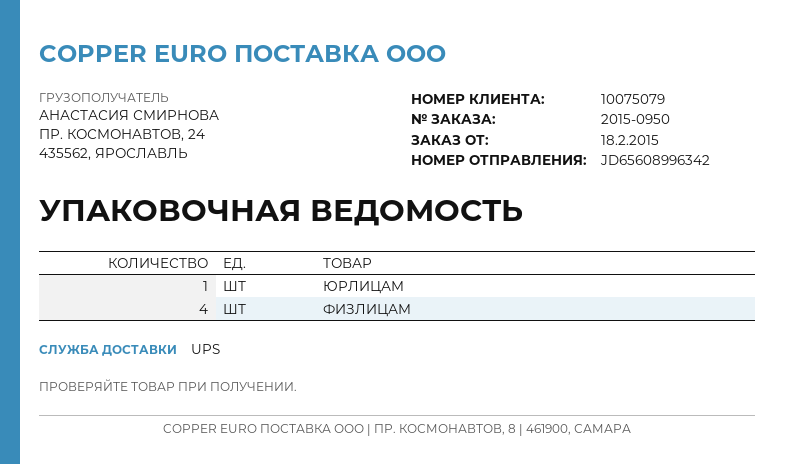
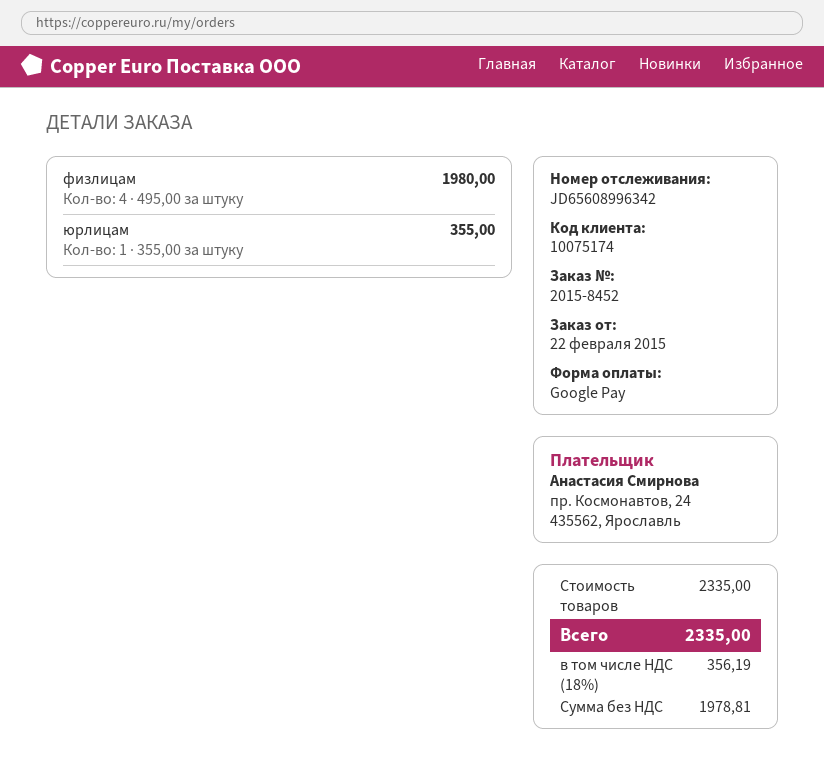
order number: 2015-0950 -> 2015-8452
order date: 2015-02-18 -> 2015-02-22
customer number: 10075079 -> 10075174

